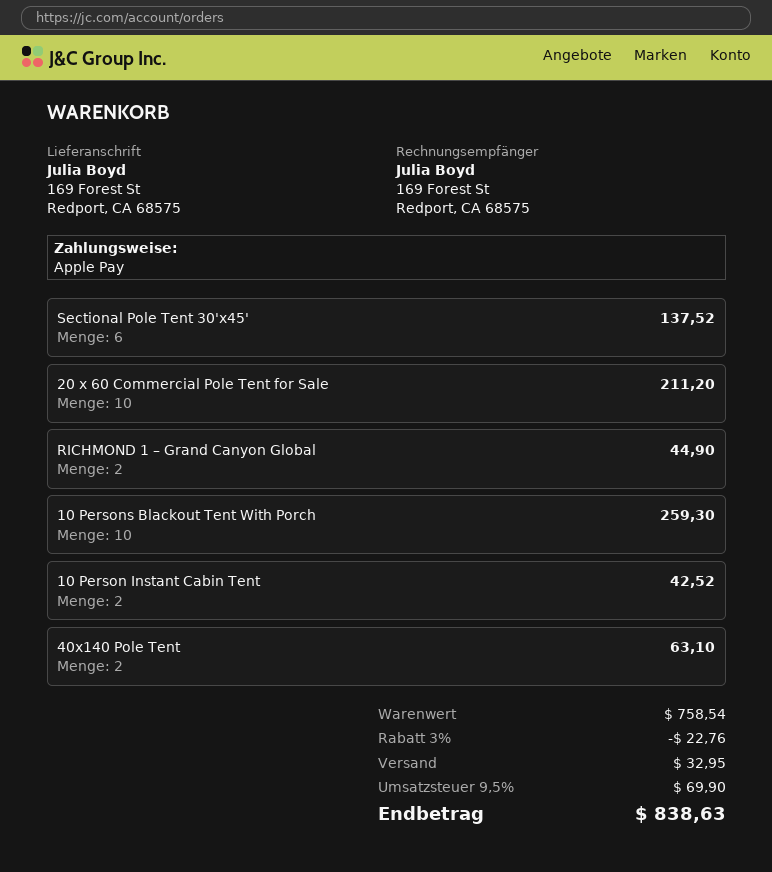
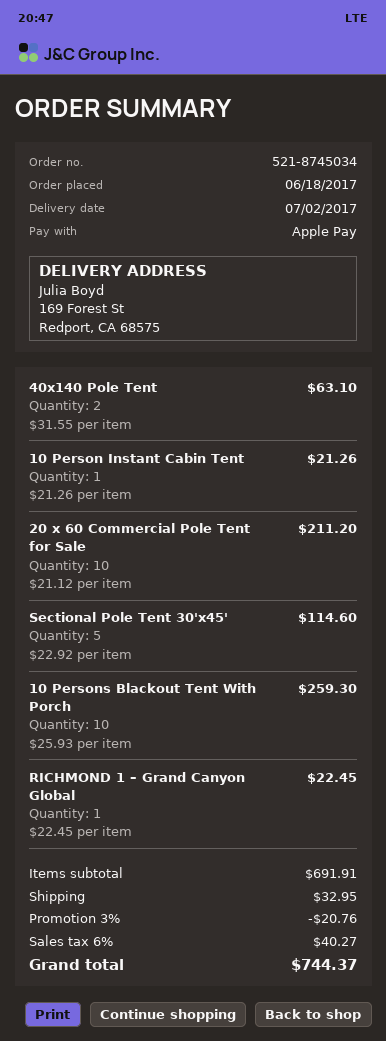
Sectional Pole Tent 30'x45': 6 for 137.52 -> 5 for 114.60
RICHMOND 1 – Grand Canyon Global: 2 for 44.90 -> 1 for 22.45
10 Person Instant Cabin Tent: 2 for 42.52 -> 1 for 21.26
subtotal: 758.54 -> 691.91
discount: 3% = 22.76 -> 3% = 20.76
tax: 9.5% = 69.90 -> 6% = 40.27
total: 838.63 -> 744.37

